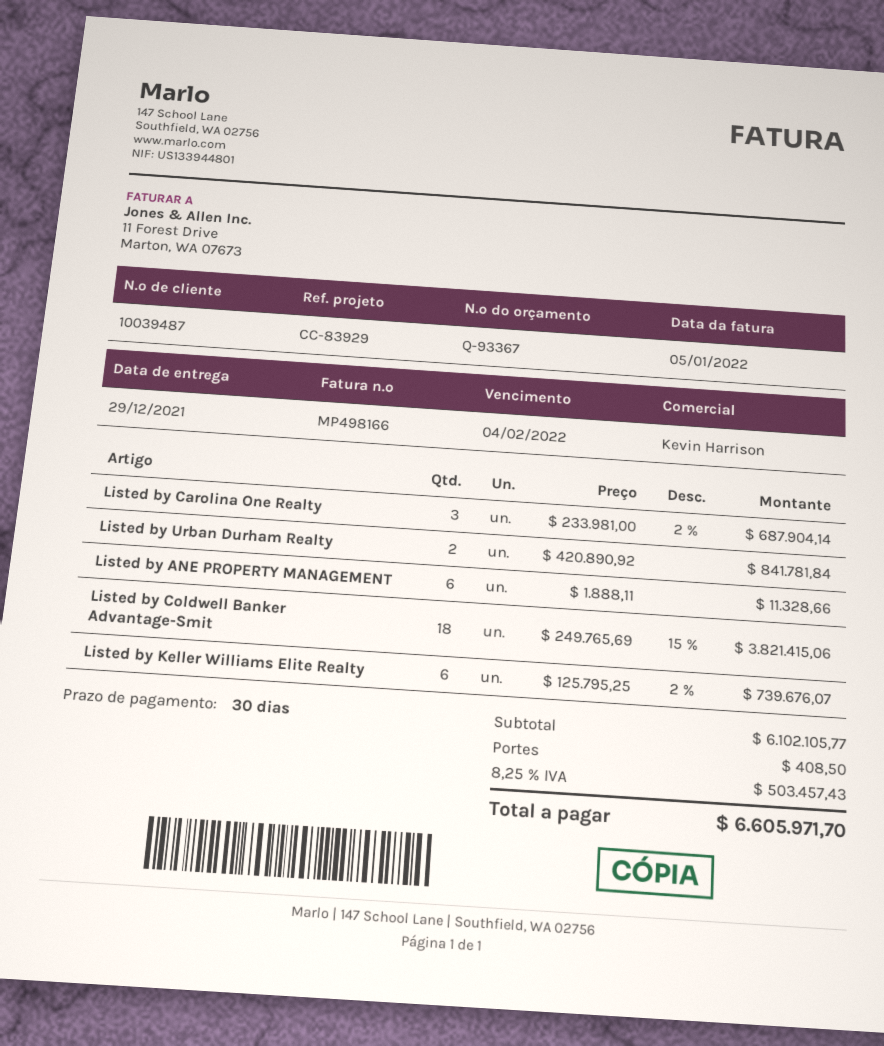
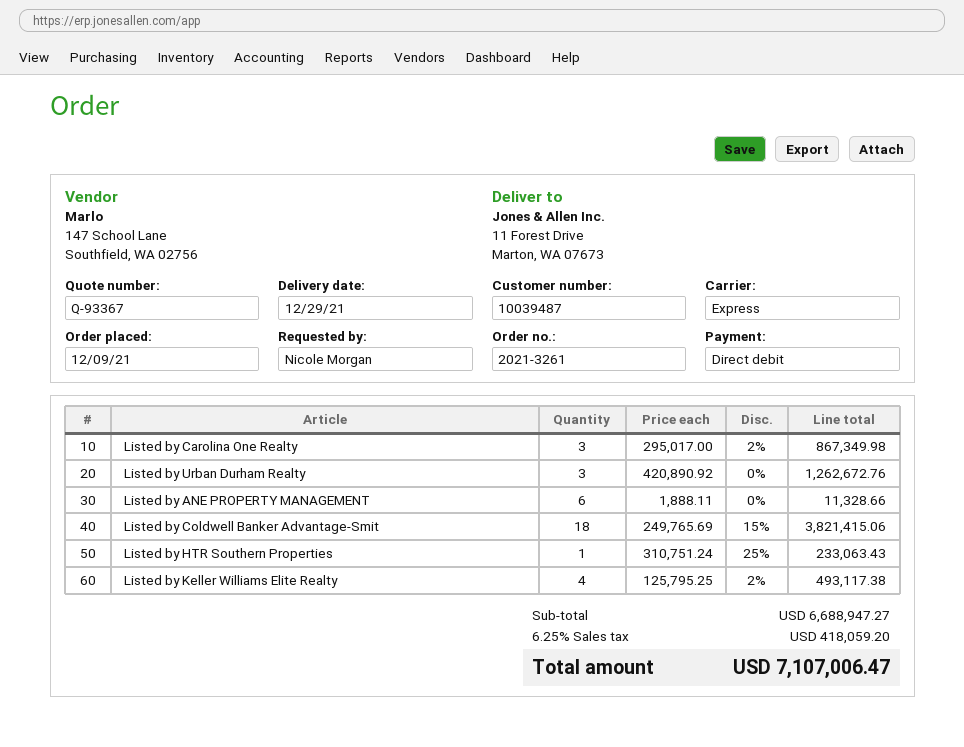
Listed by Carolina One Realty: 3 x 233981.00 - 2% = 687904.14 -> 3 x 295017.00 - 2% = 867349.98
Listed by Urban Durham Realty: 2 x 420890.92 = 841781.84 -> 3 x 420890.92 = 1262672.76
Listed by Keller Williams Elite Realty: 6 x 125795.25 - 2% = 739676.07 -> 4 x 125795.25 - 2% = 493117.38
Listed by HTR Southern Properties: none -> 1 x 310751.24 - 25% = 233063.43
subtotal: 6102105.77 -> 6688947.27
shipping: 408.50 -> none
tax: 8.25% = 503457.43 -> 6.25% = 418059.20
total: 6605971.70 -> 7107006.47

